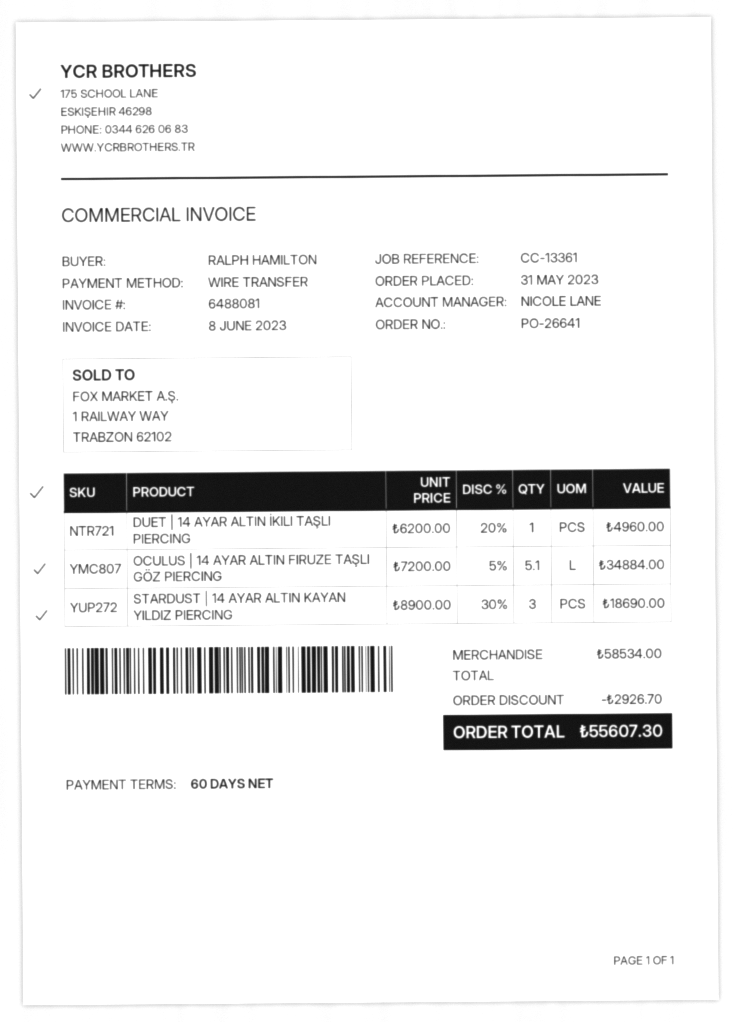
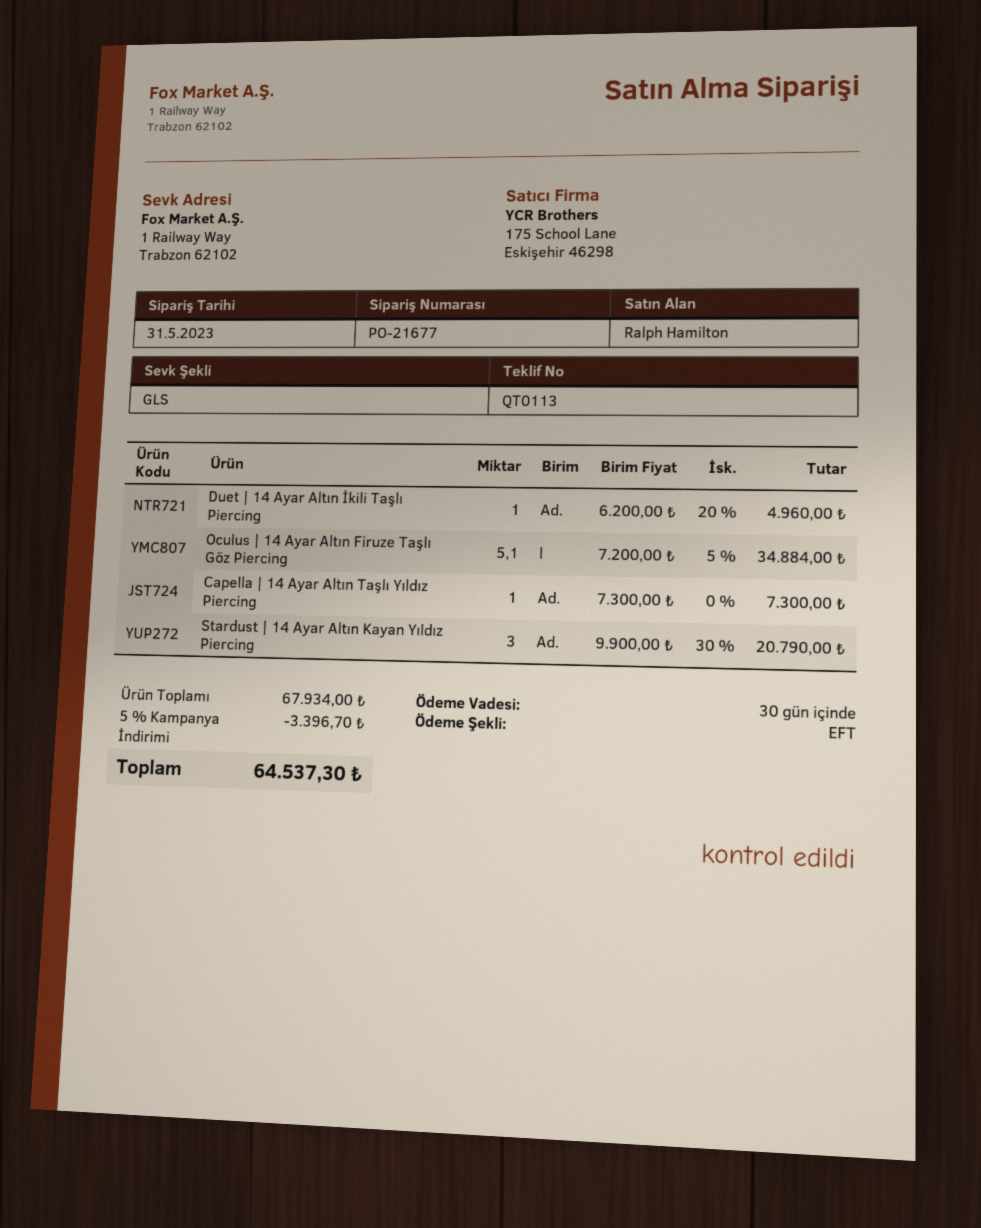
order number: PO-26641 -> PO-21677
payment terms: 60 days -> 30 days
STARDUST | 14 AYAR ALTIN KAYAN YILDIZ PIERCING: 3 x 8900.00 - 30% = 18690.00 -> 3 x 9900.00 - 30% = 20790.00
Capella | 14 Ayar Altın Taşlı Yıldız Piercing: none -> 1 x 7300.00 = 7300.00
subtotal: 58534.00 -> 67934.00
discount: 2926.70 -> 3396.70
total: 55607.30 -> 64537.30

